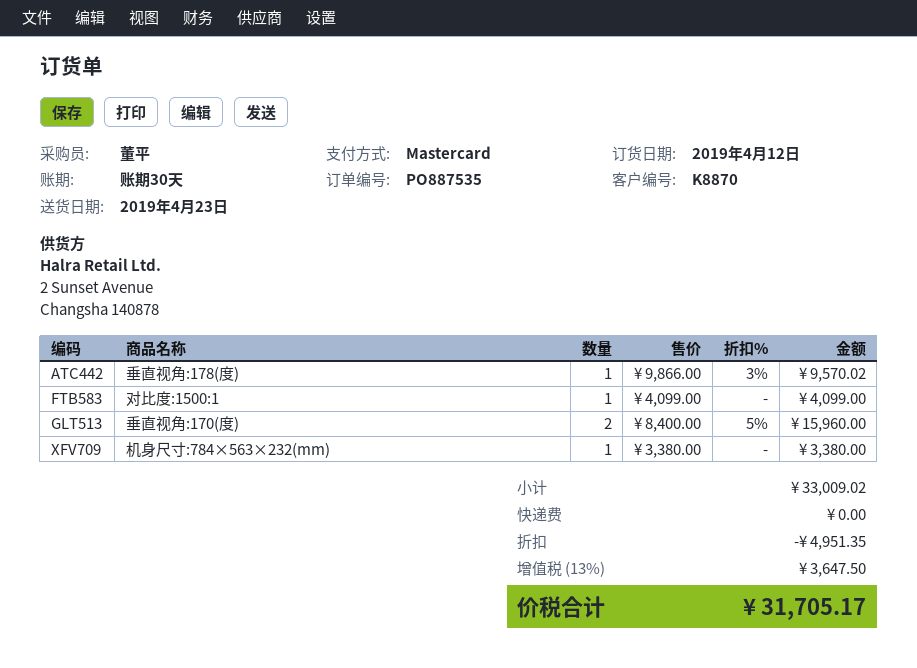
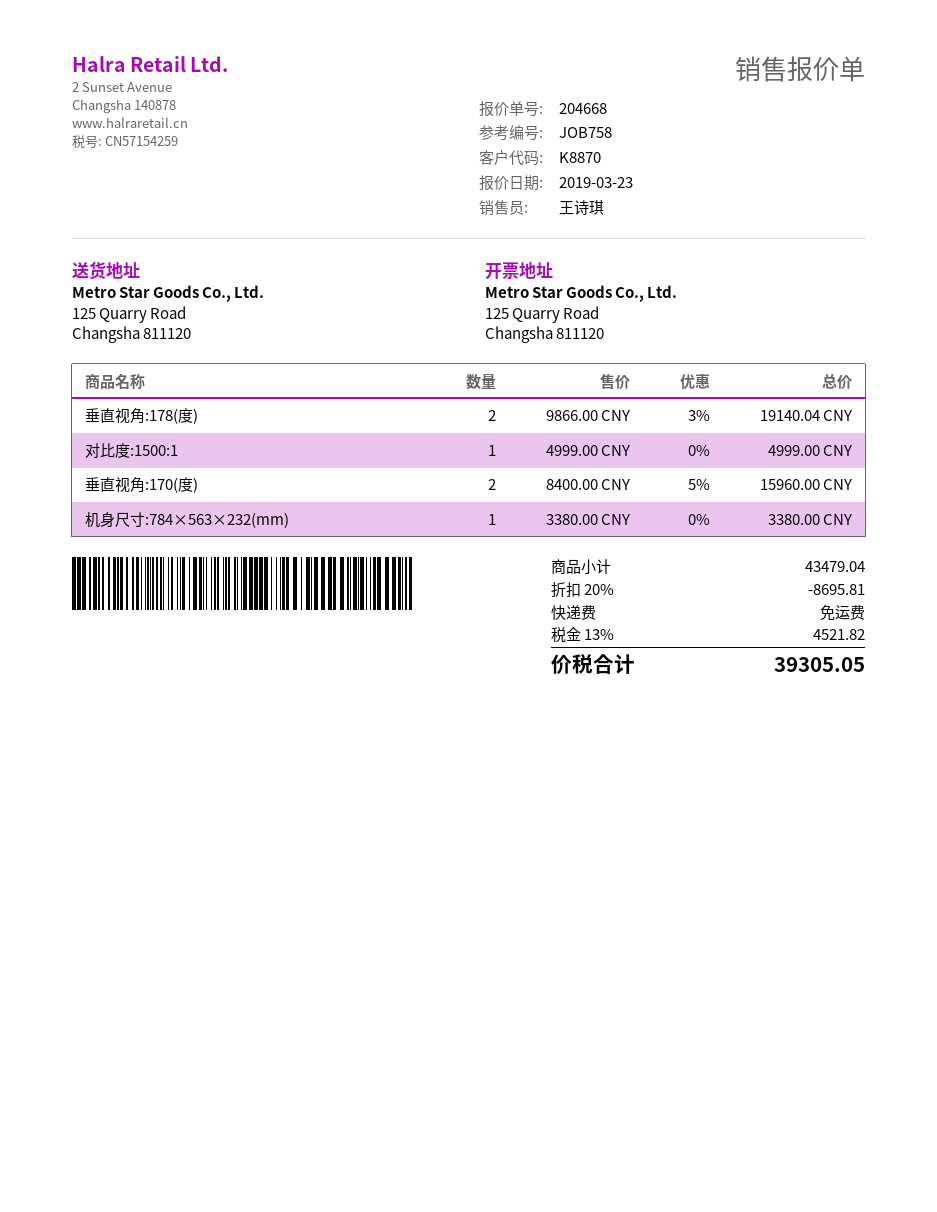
垂直视角:178(度): 1 x 9866.00 - 3% = 9570.02 -> 2 x 9866.00 - 3% = 19140.04
对比度:1500:1: 1 x 4099.00 = 4099.00 -> 1 x 4999.00 = 4999.00
subtotal: 33009.02 -> 43479.04
discount: 4951.35 -> 8695.81
tax: 13% = 3647.50 -> 13% = 4521.82
total: 31705.17 -> 39305.05

